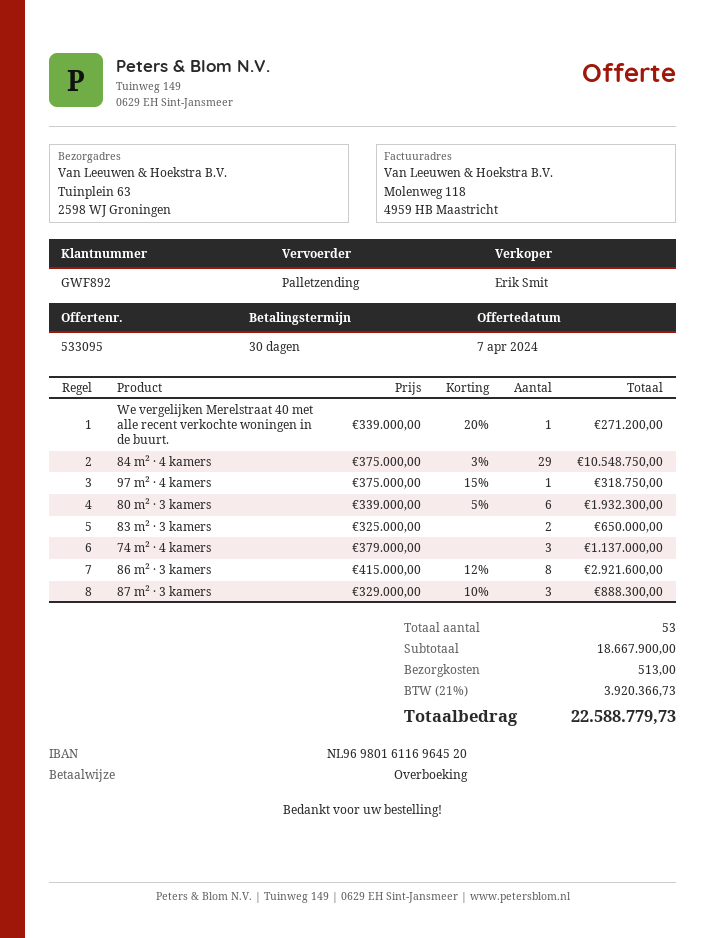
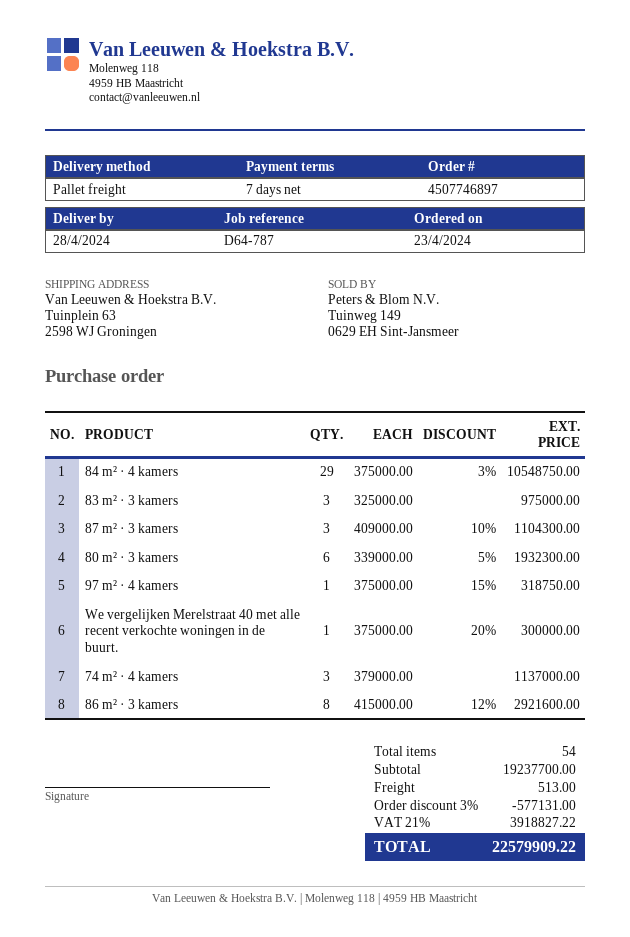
payment terms: 30 days -> 7 days
We vergelijken Merelstraat 40 met alle recent verkochte woningen in de buurt.: 1 x 339000.00 - 20% = 271200.00 -> 1 x 375000.00 - 20% = 300000.00
83 m² · 3 kamers: 2 x 325000.00 = 650000.00 -> 3 x 325000.00 = 975000.00
87 m² · 3 kamers: 3 x 329000.00 - 10% = 888300.00 -> 3 x 409000.00 - 10% = 1104300.00
total quantity: 53 -> 54
subtotal: 18667900.00 -> 19237700.00
discount: none -> 3% = 577131.00
tax: 21% = 3920366.73 -> 21% = 3918827.22
total: 22588779.73 -> 22579909.22

